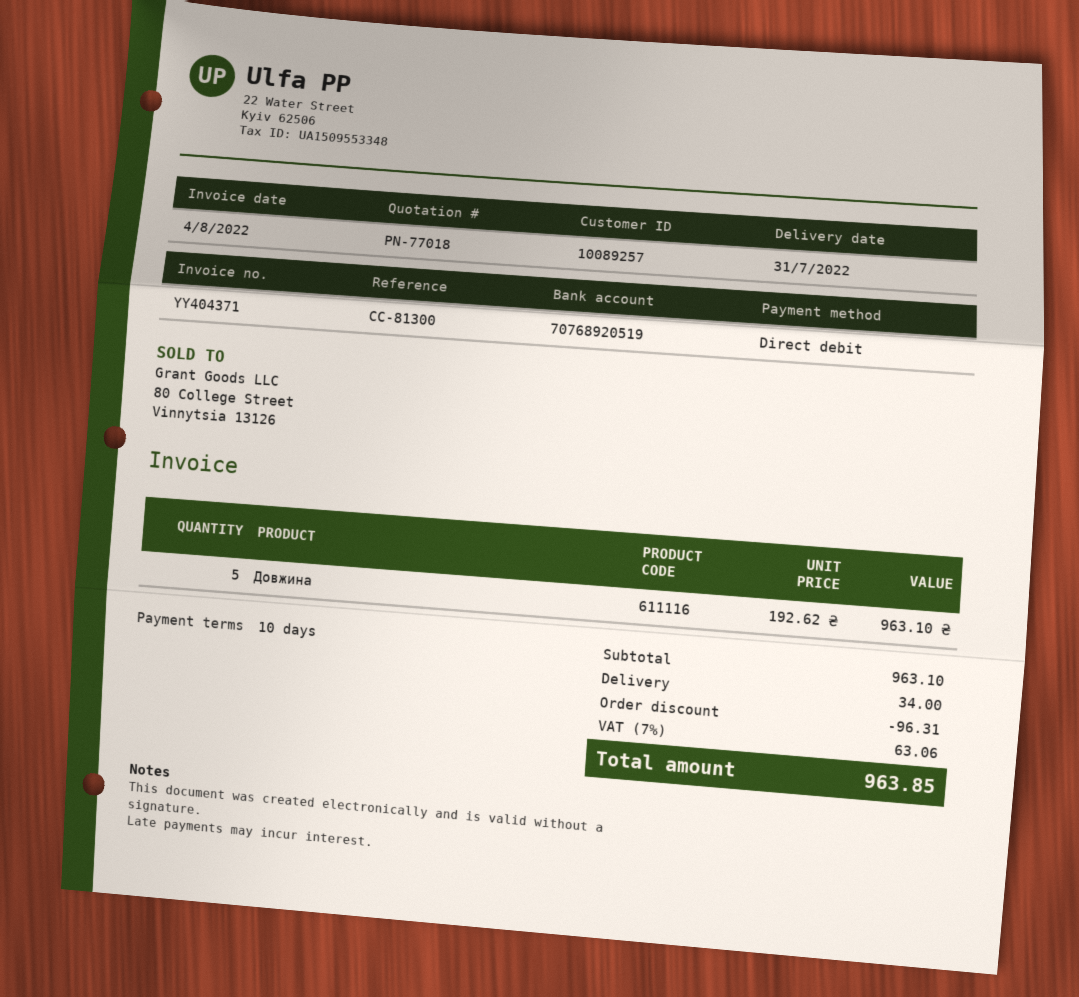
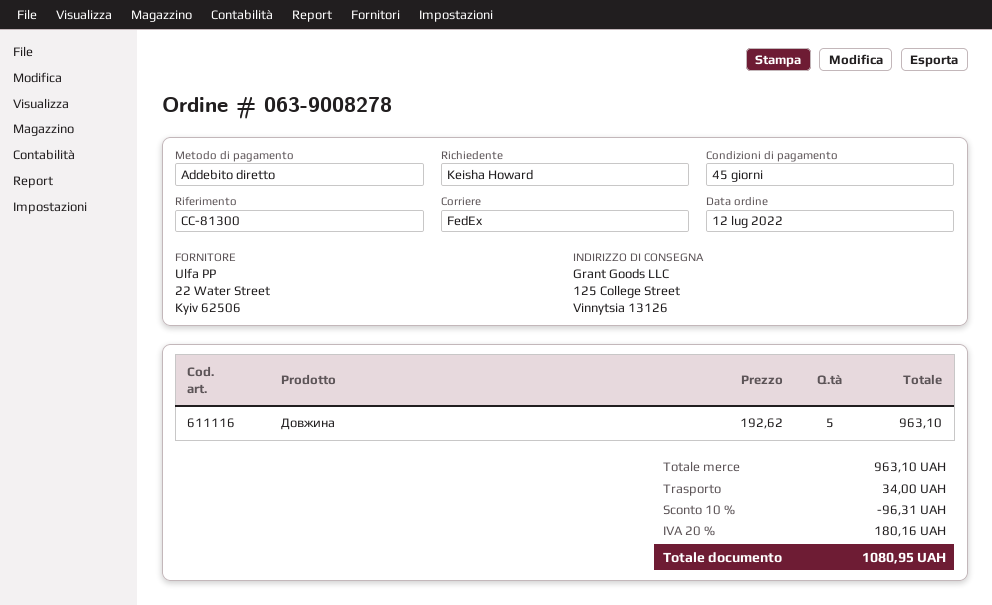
payment terms: 10 days -> 45 days
tax: 7% = 63.06 -> 20% = 180.16
total: 963.85 -> 1080.95

